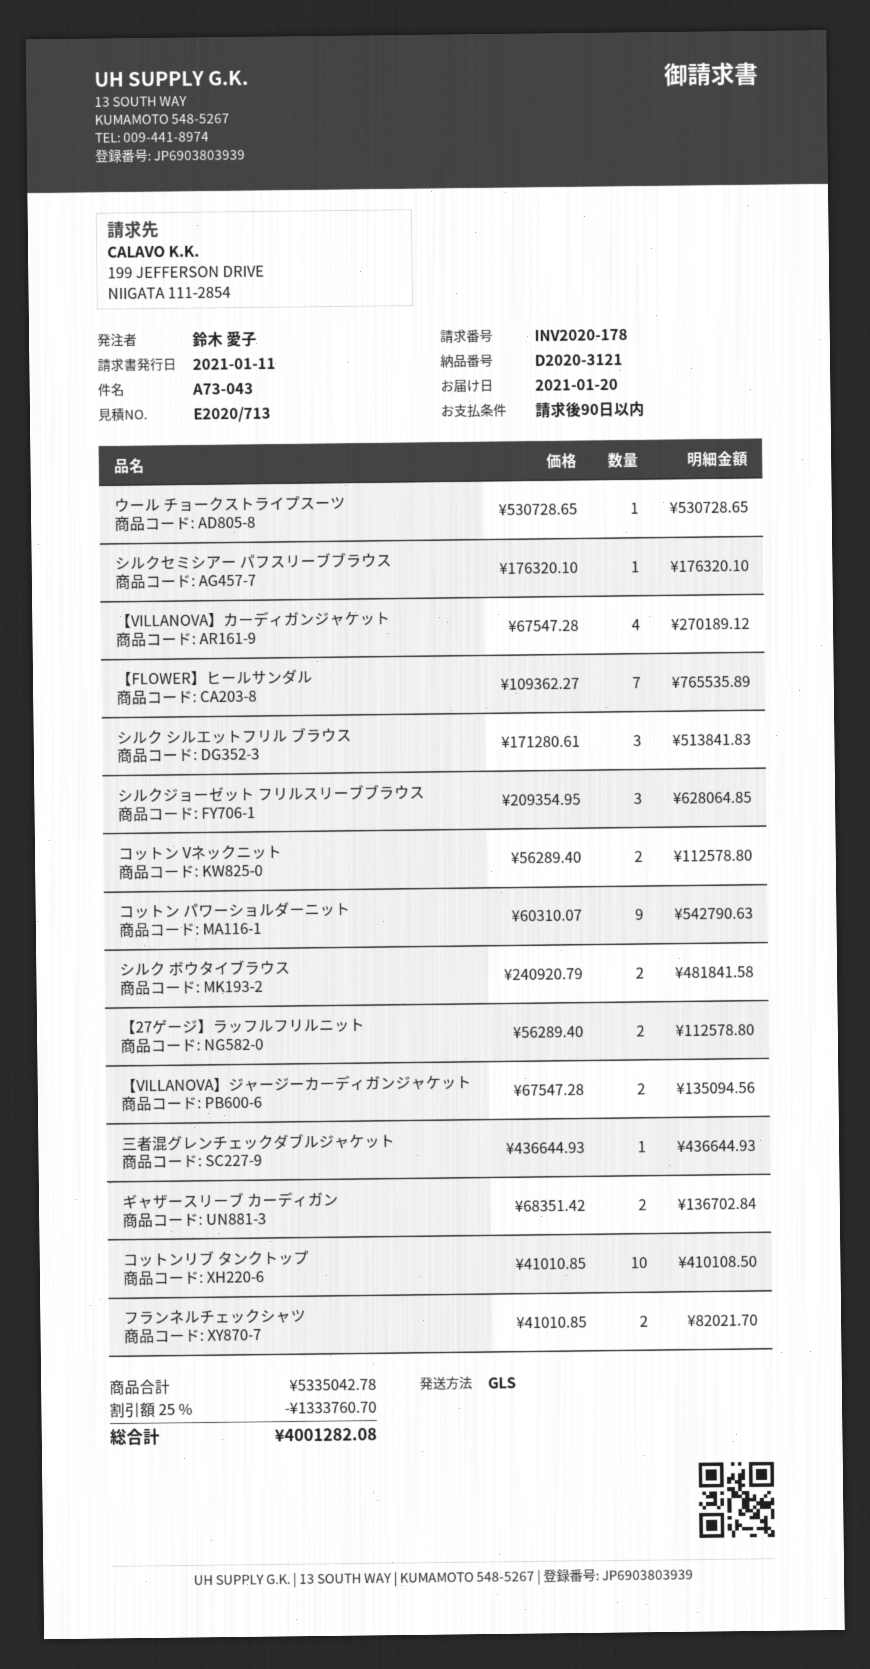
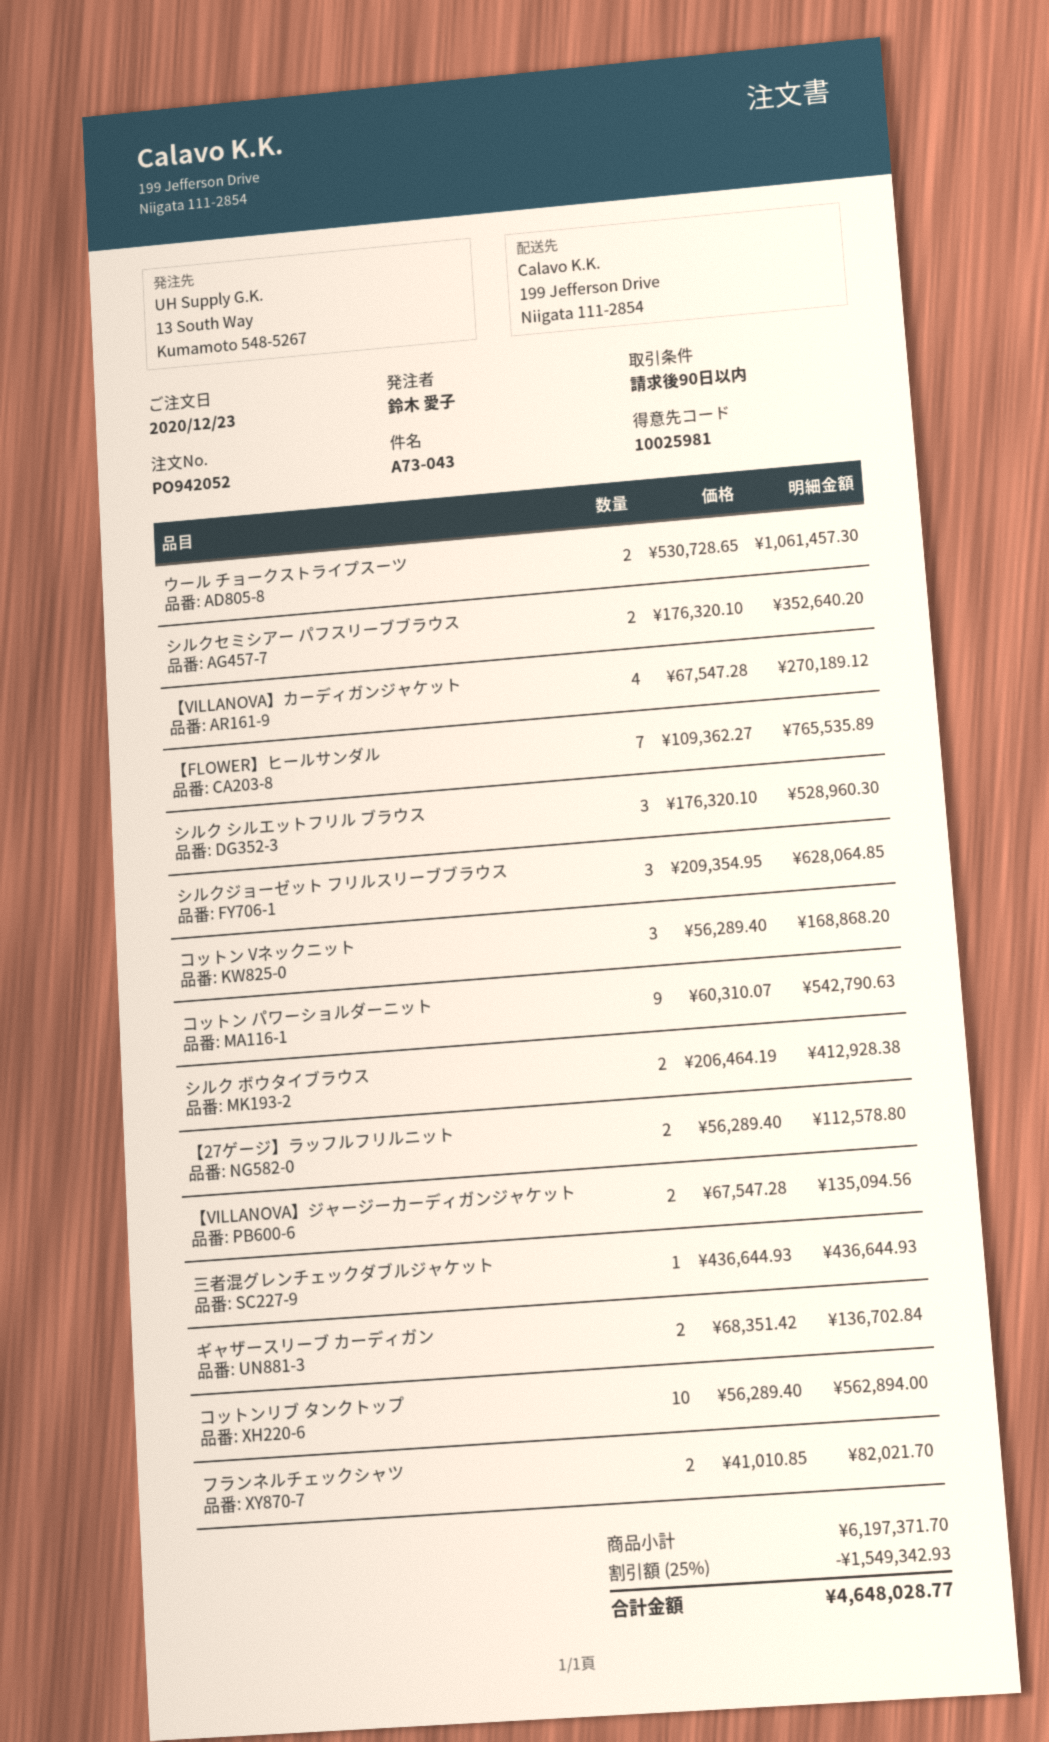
ウール チョークストライプスーツ: 1 x 530728.65 = 530728.65 -> 2 x 530728.65 = 1061457.30
シルクセミシアー パフスリーブブラウス: 1 x 176320.10 = 176320.10 -> 2 x 176320.10 = 352640.20
シルク シルエットフリル ブラウス: 3 x 171280.61 = 513841.83 -> 3 x 176320.10 = 528960.30
コットン Vネックニット: 2 x 56289.40 = 112578.80 -> 3 x 56289.40 = 168868.20
シルク ボウタイブラウス: 2 x 240920.79 = 481841.58 -> 2 x 206464.19 = 412928.38
コットンリブ タンクトップ: 10 x 41010.85 = 410108.50 -> 10 x 56289.40 = 562894.00
subtotal: 5335042.78 -> 6197371.70
discount: 25% = 1333760.70 -> 25% = 1549342.93
total: 4001282.08 -> 4648028.77

